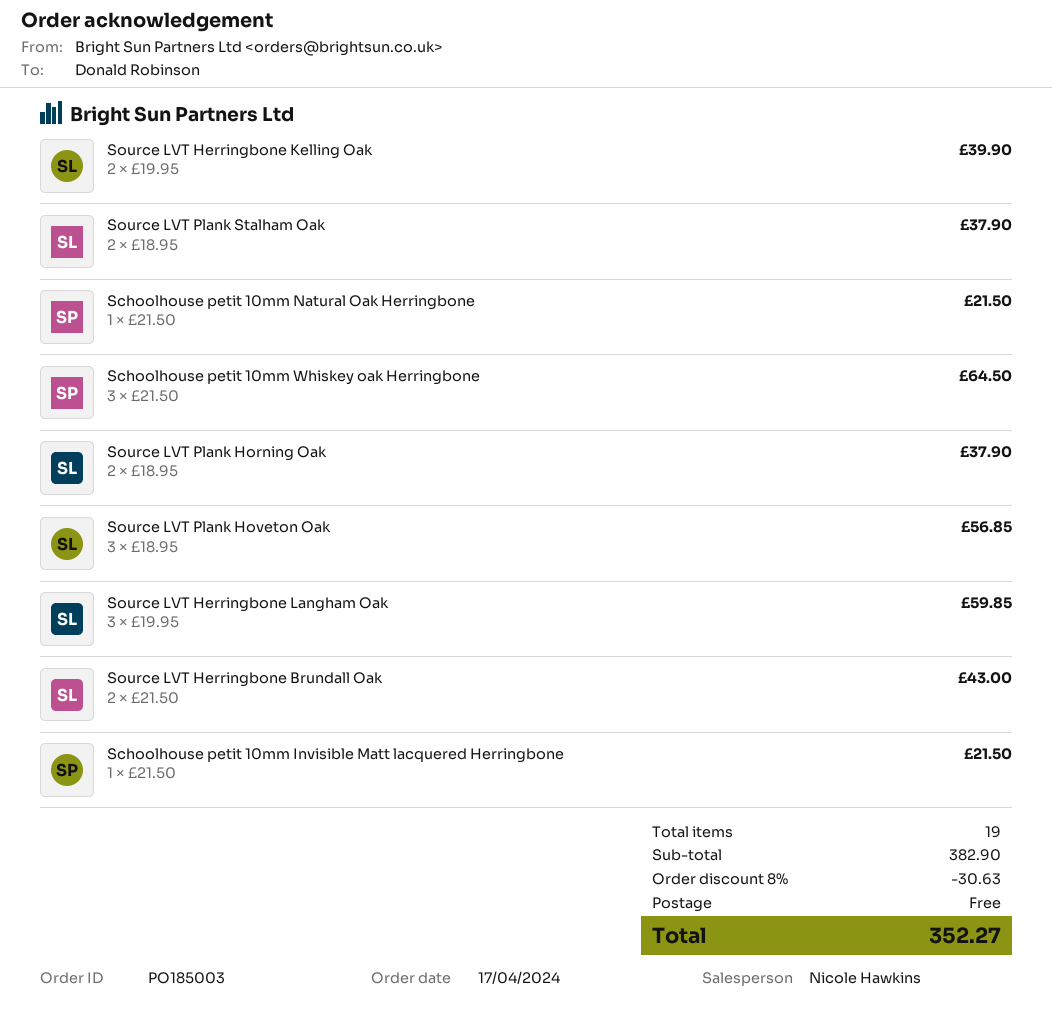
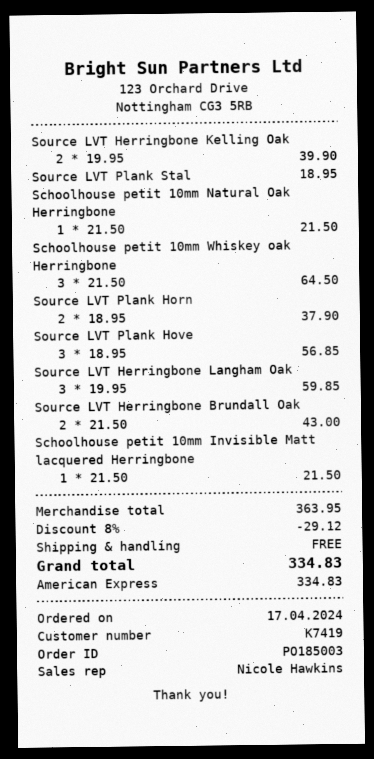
Source LVT Plank Stalham Oak: 2 x 18.95 = 37.90 -> 1 x 18.95 = 18.95
subtotal: 382.90 -> 363.95
discount: 8% = 30.63 -> 8% = 29.12
total: 352.27 -> 334.83

